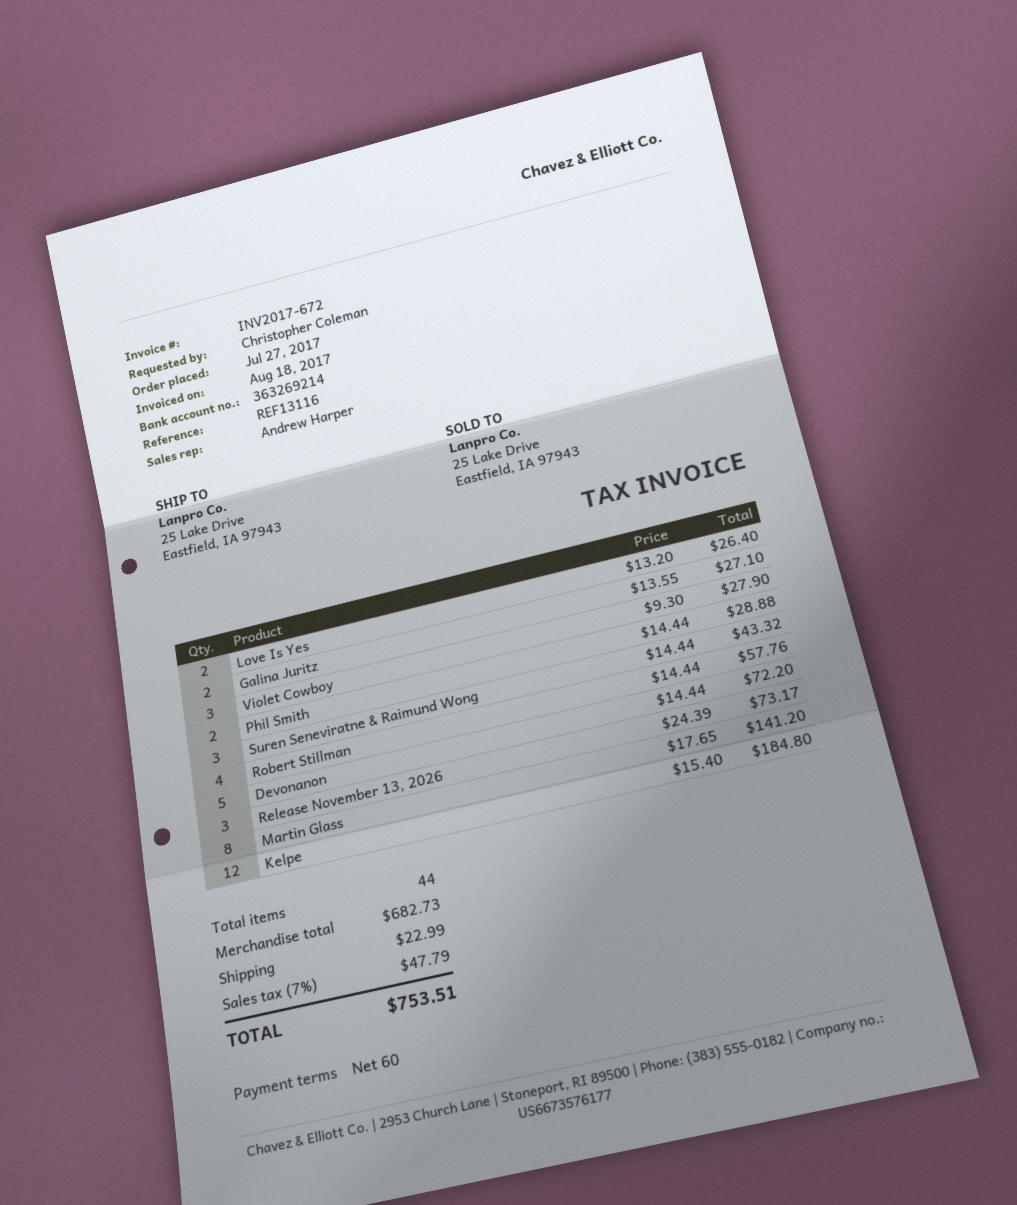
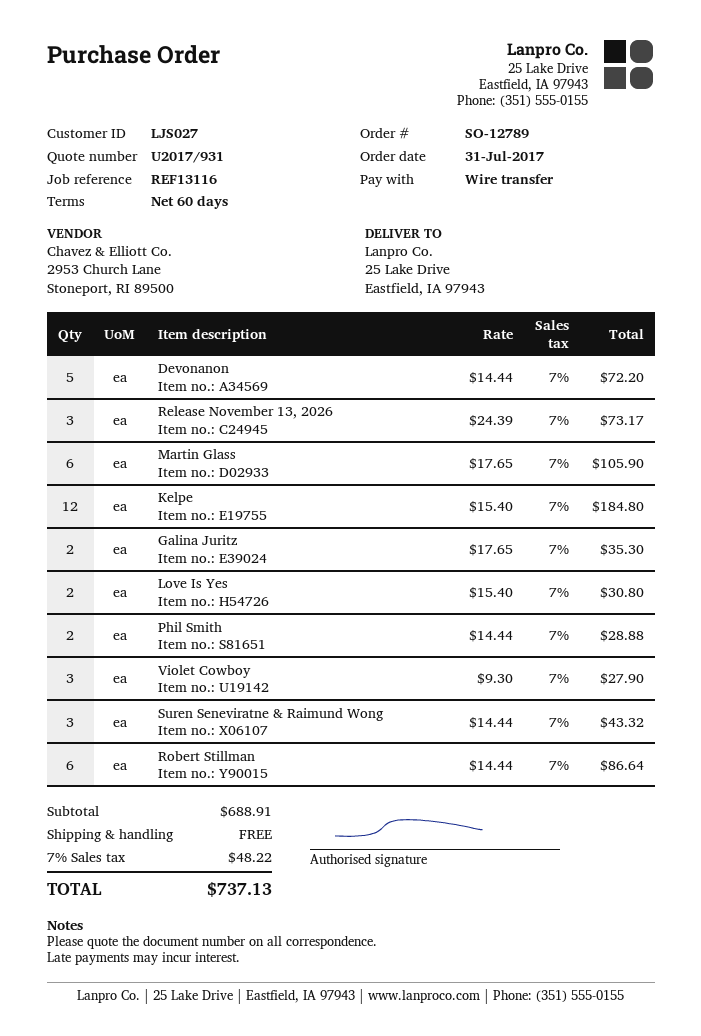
order date: 2017-07-27 -> 2017-07-31
Love Is Yes: 2 x 13.20 = 26.40 -> 2 x 15.40 = 30.80
Galina Juritz: 2 x 13.55 = 27.10 -> 2 x 17.65 = 35.30
Robert Stillman: 4 x 14.44 = 57.76 -> 6 x 14.44 = 86.64
Martin Glass: 8 x 17.65 = 141.20 -> 6 x 17.65 = 105.90
subtotal: 682.73 -> 688.91
shipping: 22.99 -> 0.00
tax: 7% = 47.79 -> 7% = 48.22
total: 753.51 -> 737.13

